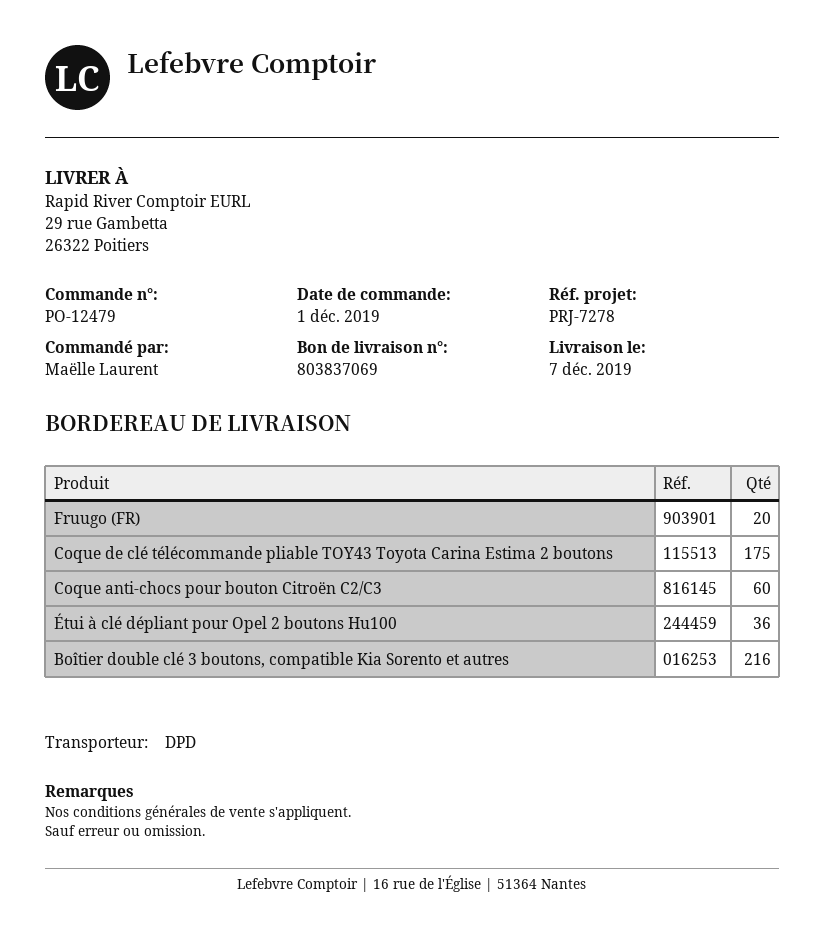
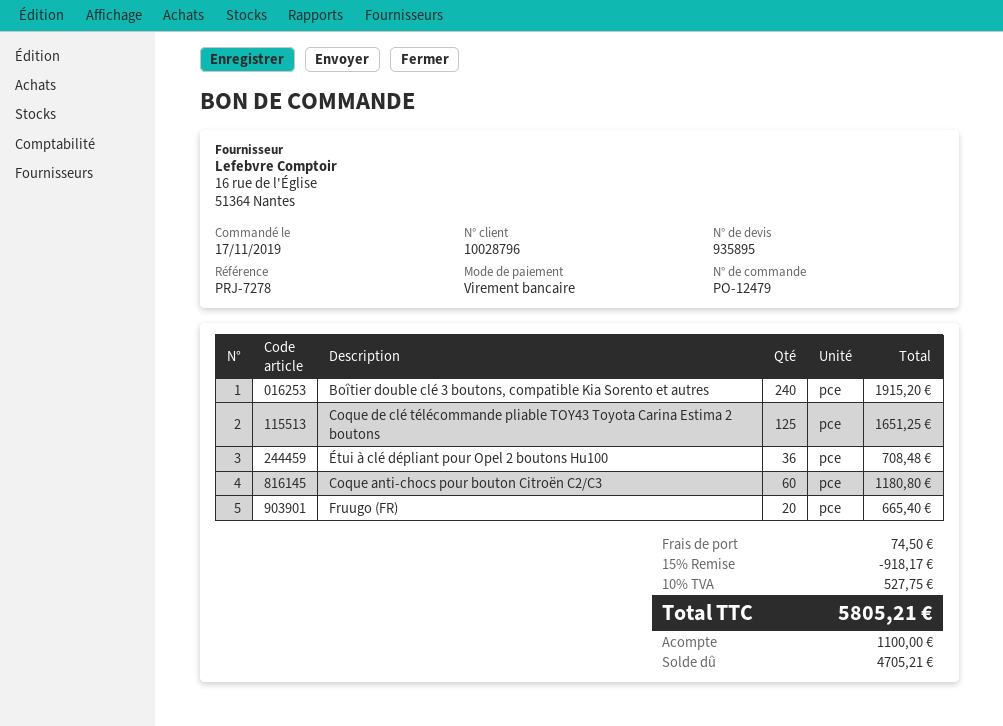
order date: 2019-12-01 -> 2019-11-17
Coque de clé télécommande pliable TOY43 Toyota Carina Estima 2 boutons: 175 -> 125
Boîtier double clé 3 boutons, compatible Kia Sorento et autres: 216 -> 240

